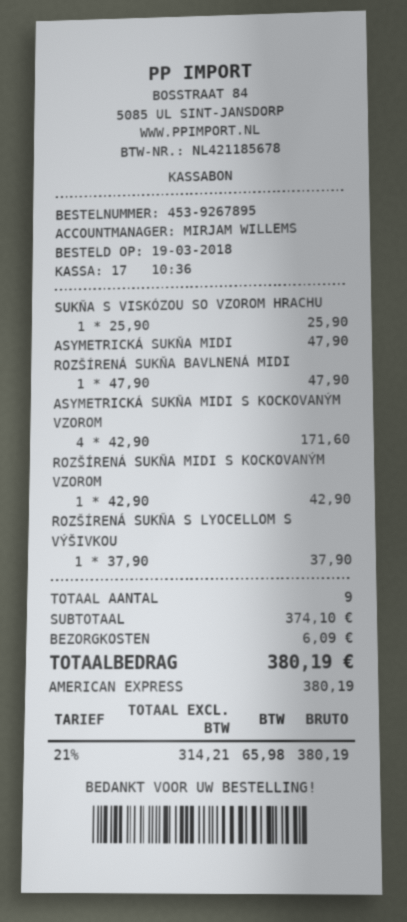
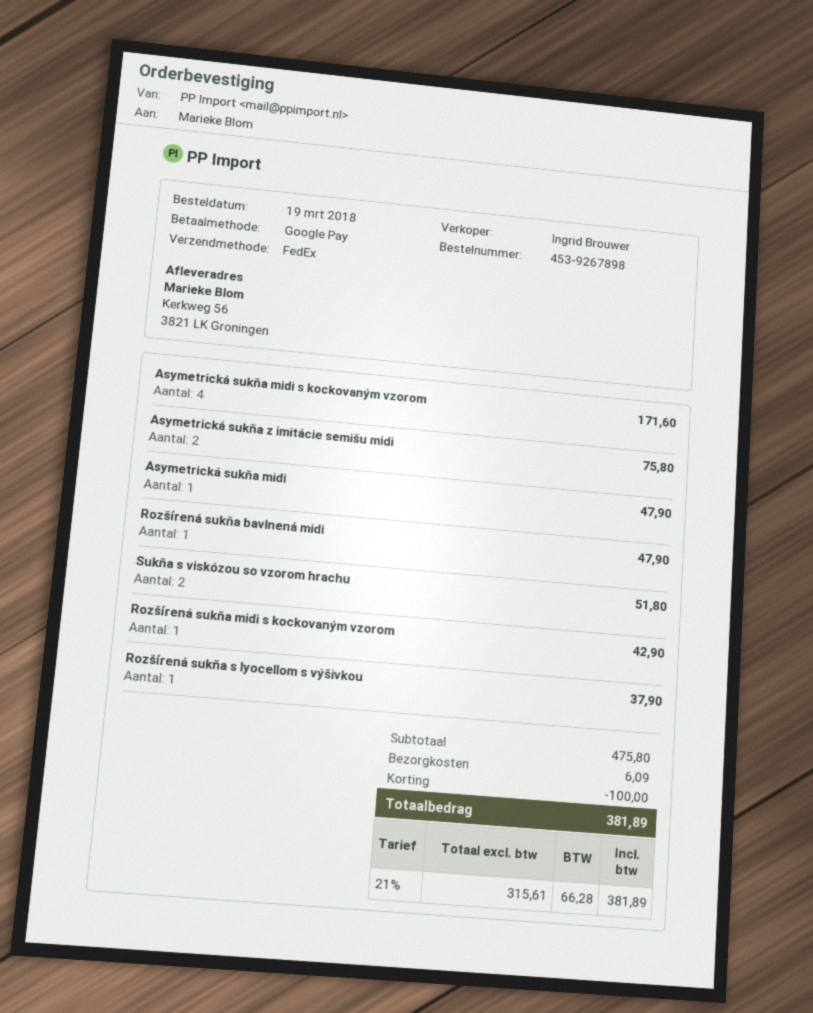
order number: 453-9267895 -> 453-9267898
sales rep: MIRJAM WILLEMS -> Ingrid Brouwer
payment method: American Express -> Google Pay
SUKŇA S VISKÓZOU SO VZOROM HRACHU: 1 for 25.90 -> 2 for 51.80
Asymetrická sukňa z imitácie semišu midi: none -> 2 for 75.80
subtotal: 374.10 -> 475.80
discount: none -> 100.00
net: 314.21 -> 315.61
tax: 21% = 65.98 -> 21% = 66.28
total: 380.19 -> 381.89

